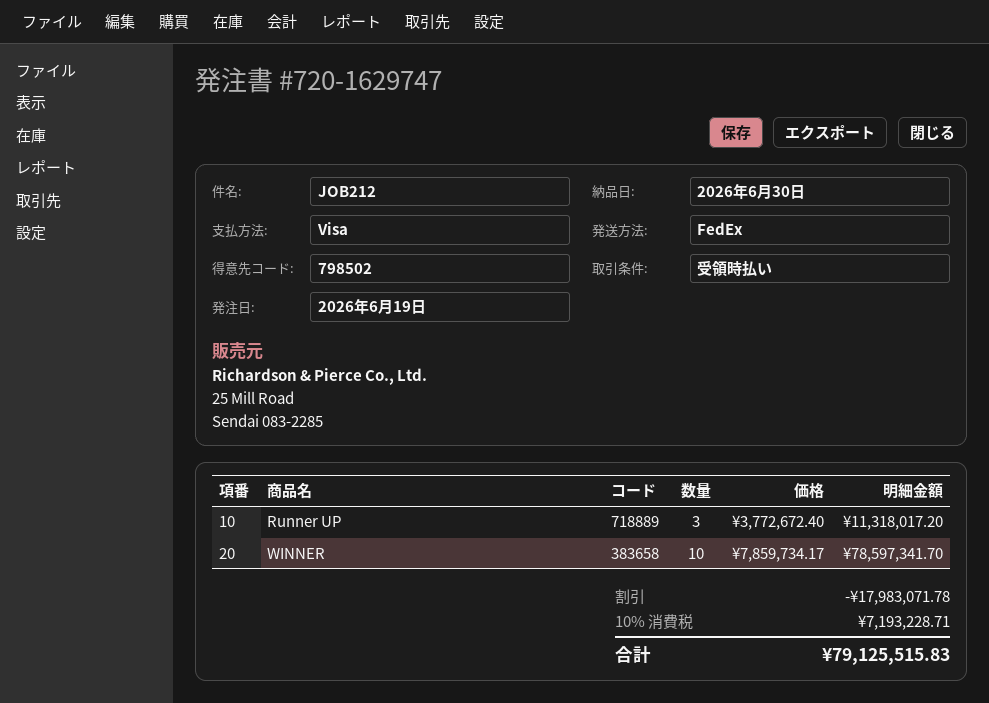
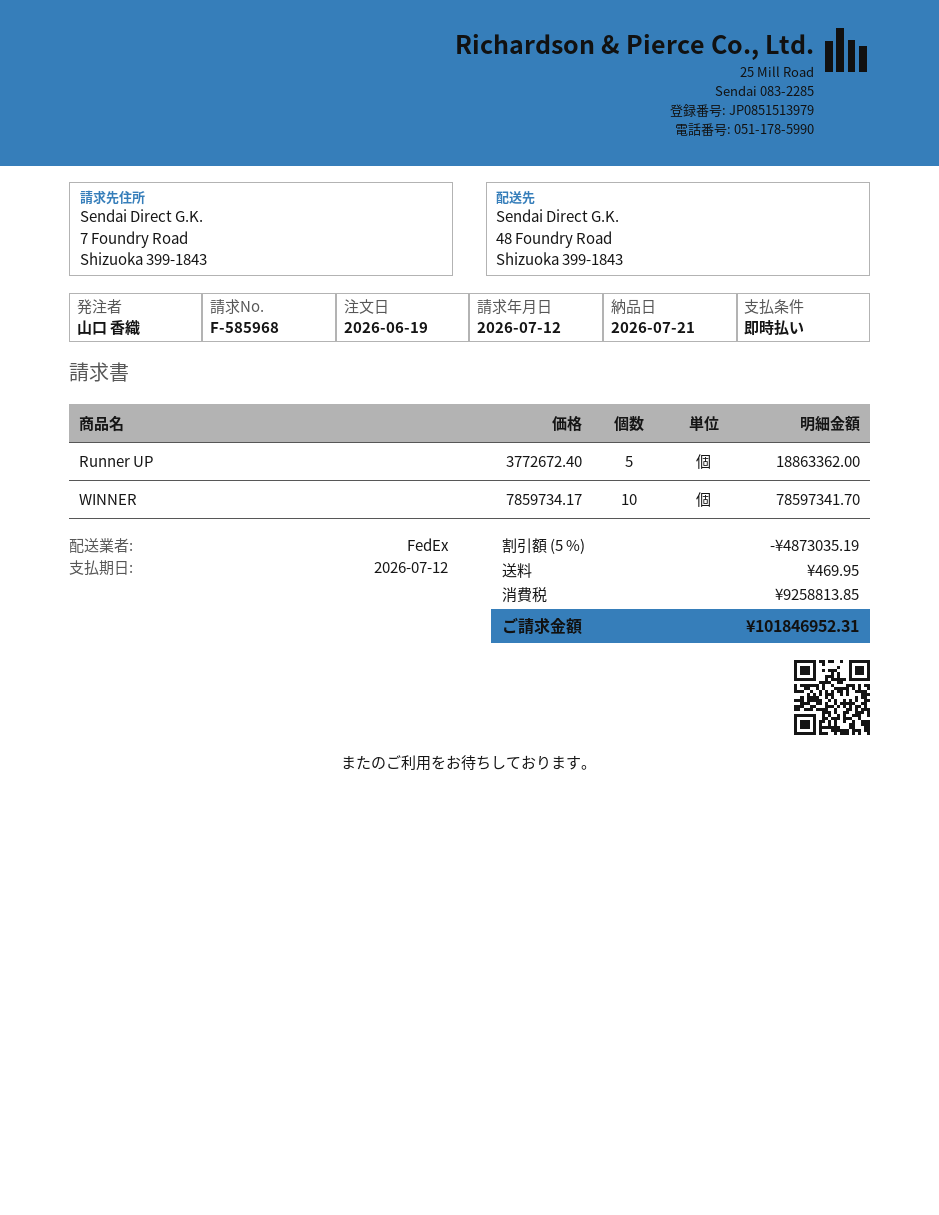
delivery date: 2026-06-30 -> 2026-07-21
Runner UP: 3 x 3772672.40 = 11318017.20 -> 5 x 3772672.40 = 18863362.00
discount: 17983071.78 -> 4873035.19
shipping: none -> 469.95
tax: 7193228.71 -> 9258813.85
total: 79125515.83 -> 101846952.31

